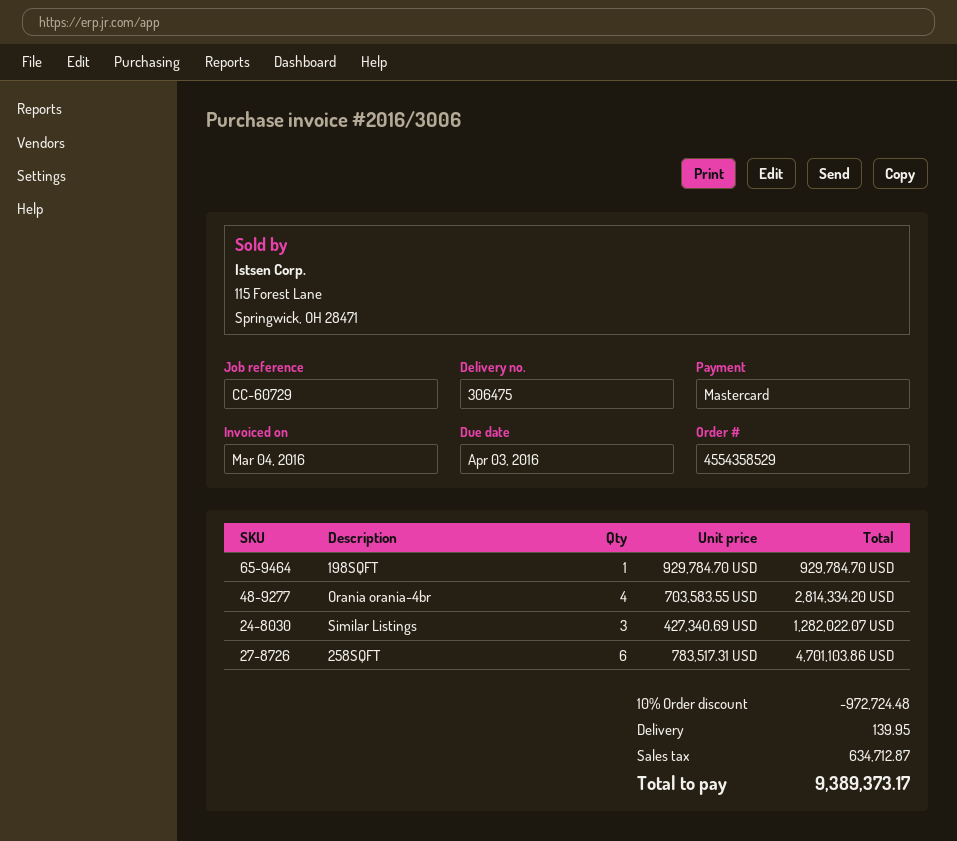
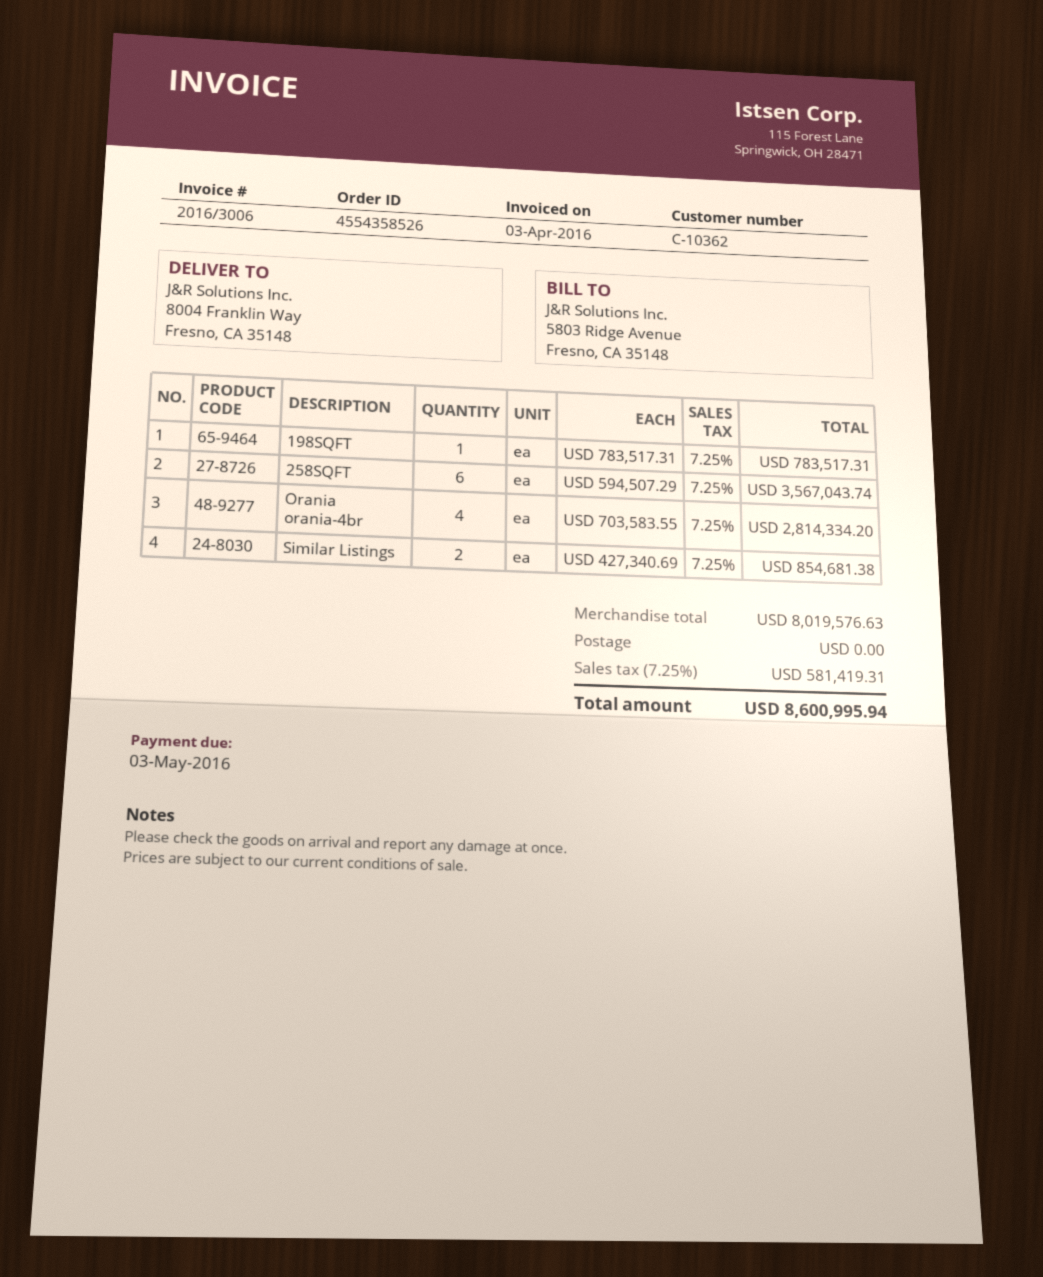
order number: 4554358529 -> 4554358526
invoice date: 2016-03-04 -> 2016-04-03
due date: 2016-04-03 -> 2016-05-03
198SQFT: 1 x 929784.70 = 929784.70 -> 1 x 783517.31 = 783517.31
Similar Listings: 3 x 427340.69 = 1282022.07 -> 2 x 427340.69 = 854681.38
258SQFT: 6 x 783517.31 = 4701103.86 -> 6 x 594507.29 = 3567043.74
discount: 10% = 972724.48 -> none
shipping: 139.95 -> 0.00
tax: 634712.87 -> 581419.31
total: 9389373.17 -> 8600995.94

